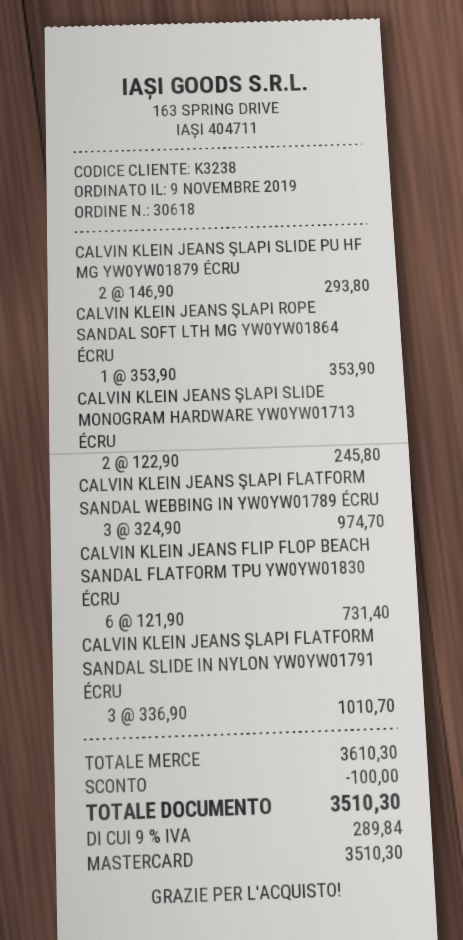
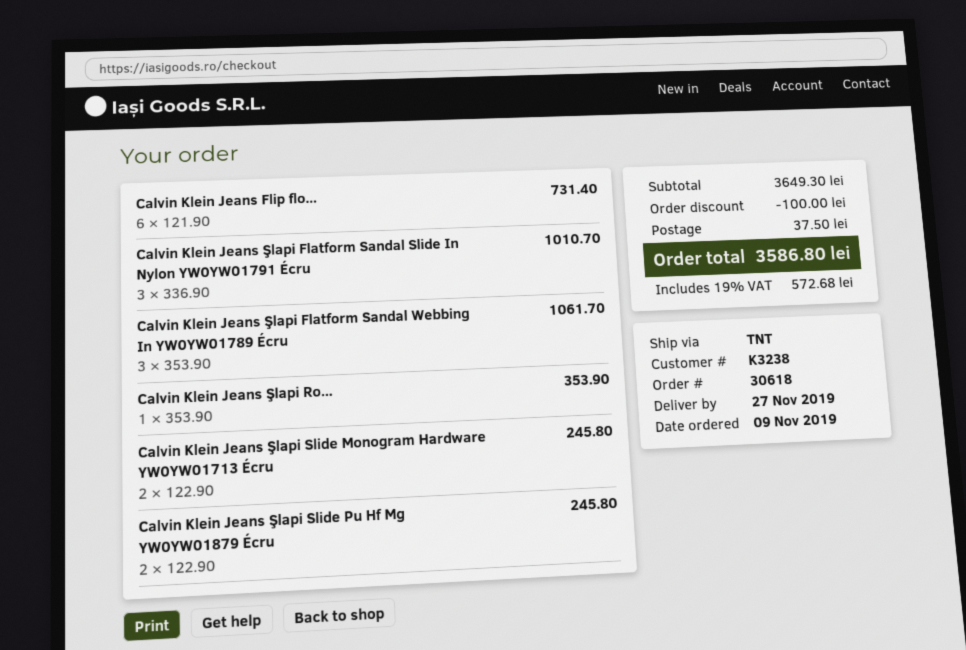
CALVIN KLEIN JEANS ŞLAPI SLIDE PU HF MG YW0YW01879 ÉCRU: 2 x 146.90 = 293.80 -> 2 x 122.90 = 245.80
CALVIN KLEIN JEANS ŞLAPI FLATFORM SANDAL WEBBING IN YW0YW01789 ÉCRU: 3 x 324.90 = 974.70 -> 3 x 353.90 = 1061.70
subtotal: 3610.30 -> 3649.30
shipping: none -> 37.50
tax: 9% = 289.84 -> 19% = 572.68
total: 3510.30 -> 3586.80

